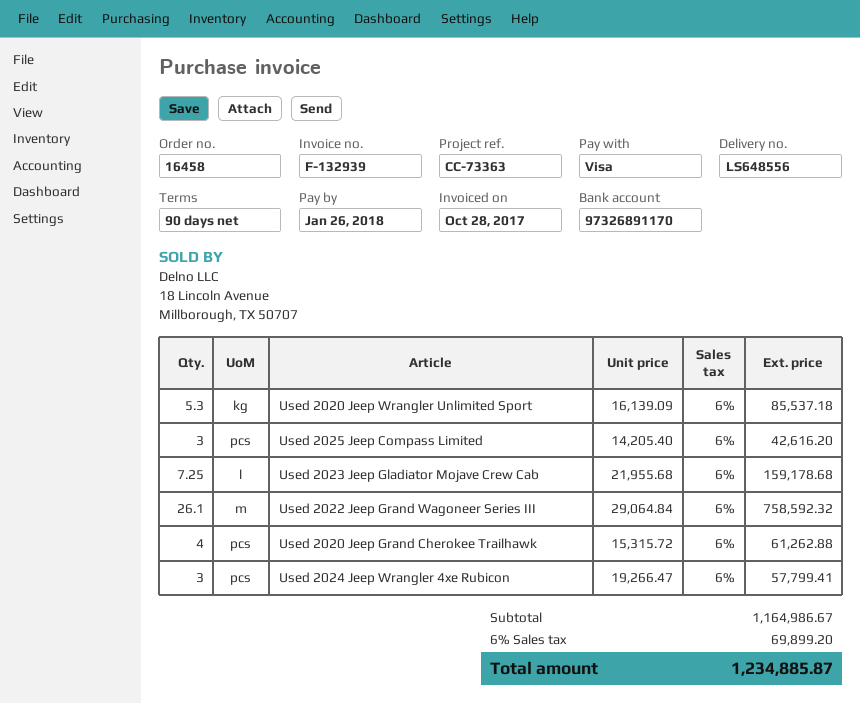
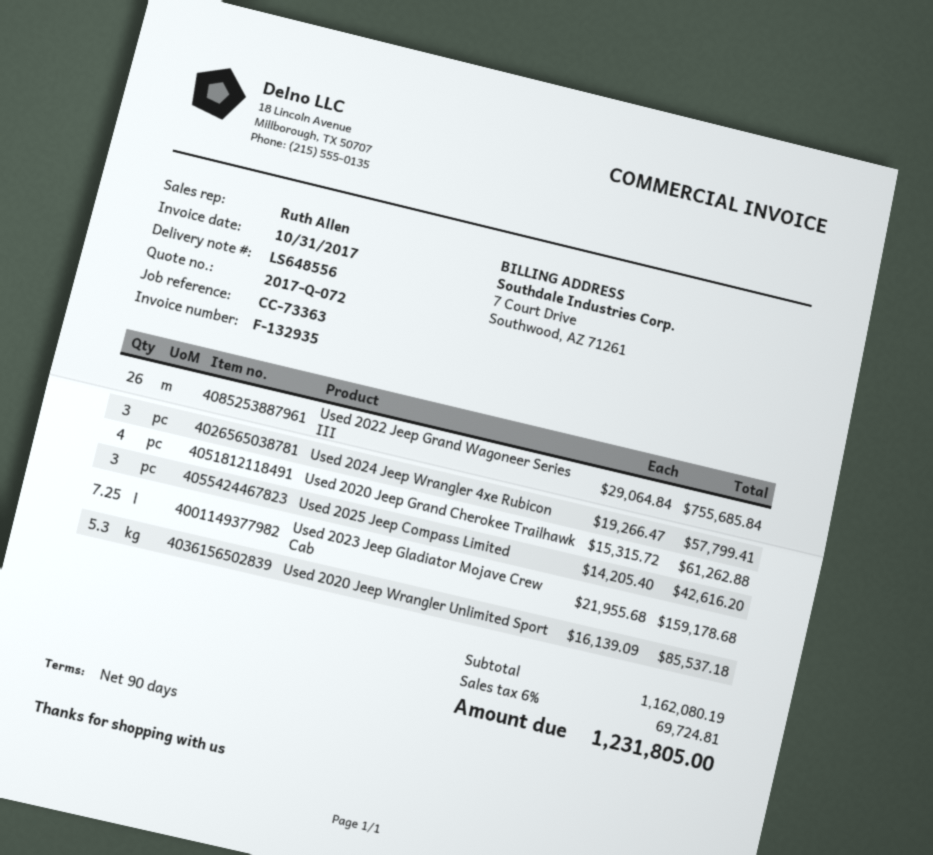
invoice number: F-132939 -> F-132935
invoice date: 2017-10-28 -> 2017-10-31
Used 2022 Jeep Grand Wagoneer Series III: 26.1 x 29064.84 = 758592.32 -> 26 x 29064.84 = 755685.84
subtotal: 1164986.67 -> 1162080.19
tax: 6% = 69899.20 -> 6% = 69724.81
total: 1234885.87 -> 1231805.00

